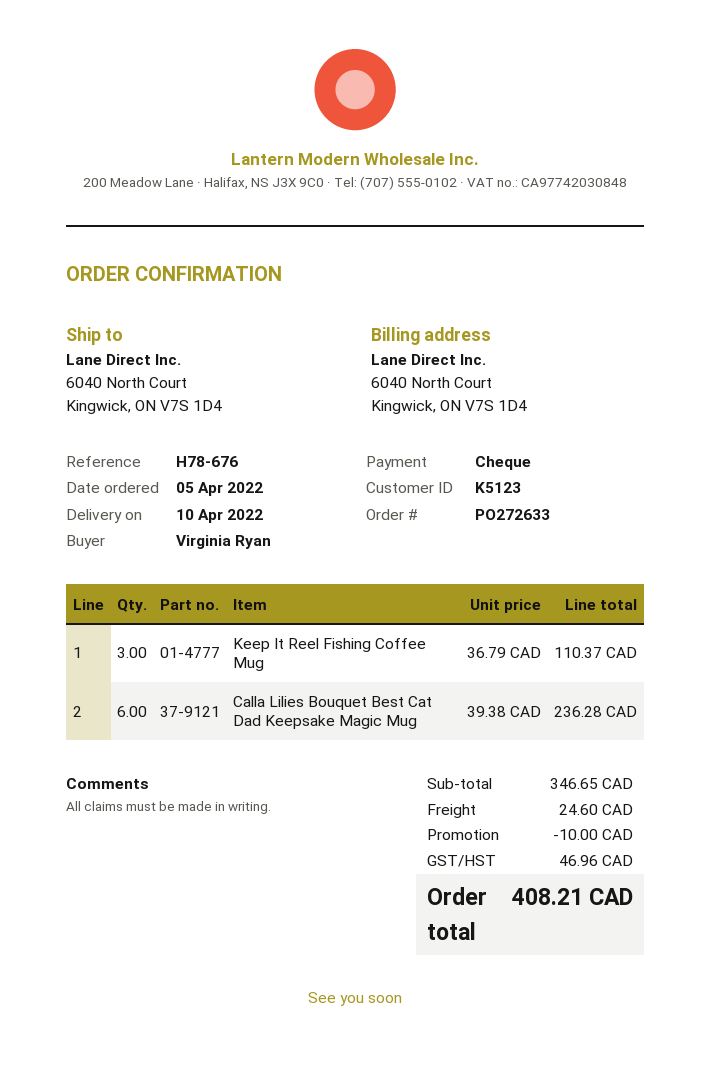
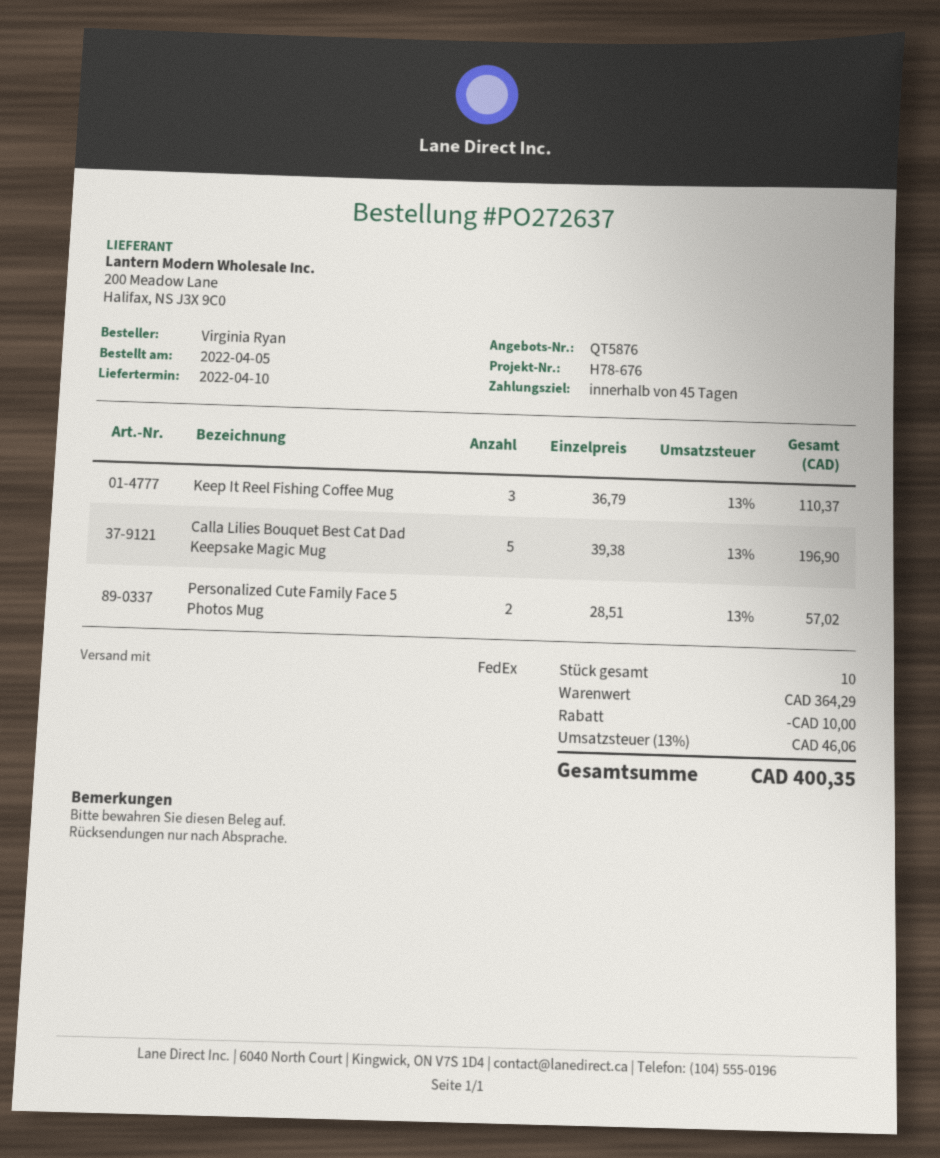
order number: PO272633 -> PO272637
Calla Lilies Bouquet Best Cat Dad Keepsake Magic Mug: 6 x 39.38 = 236.28 -> 5 x 39.38 = 196.90
Personalized Cute Family Face 5 Photos Mug: none -> 2 x 28.51 = 57.02
subtotal: 346.65 -> 364.29
shipping: 24.60 -> none
tax: 46.96 -> 46.06
total: 408.21 -> 400.35

